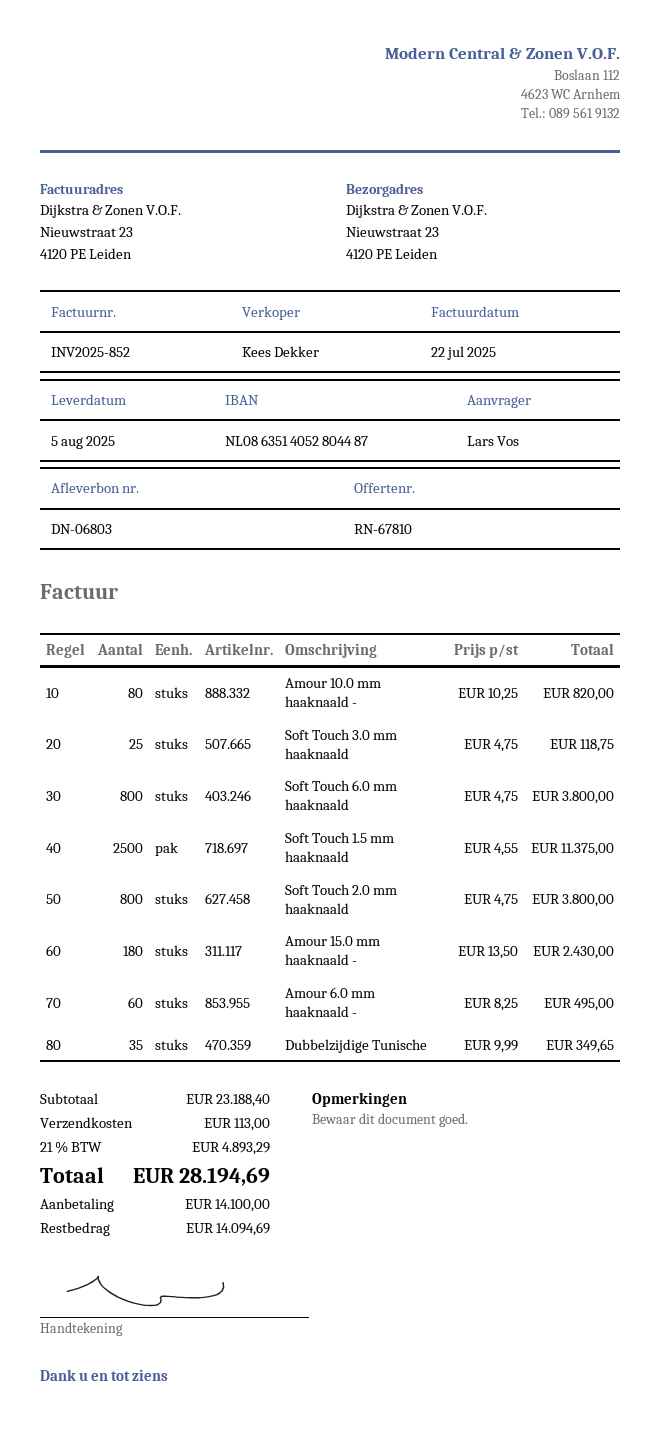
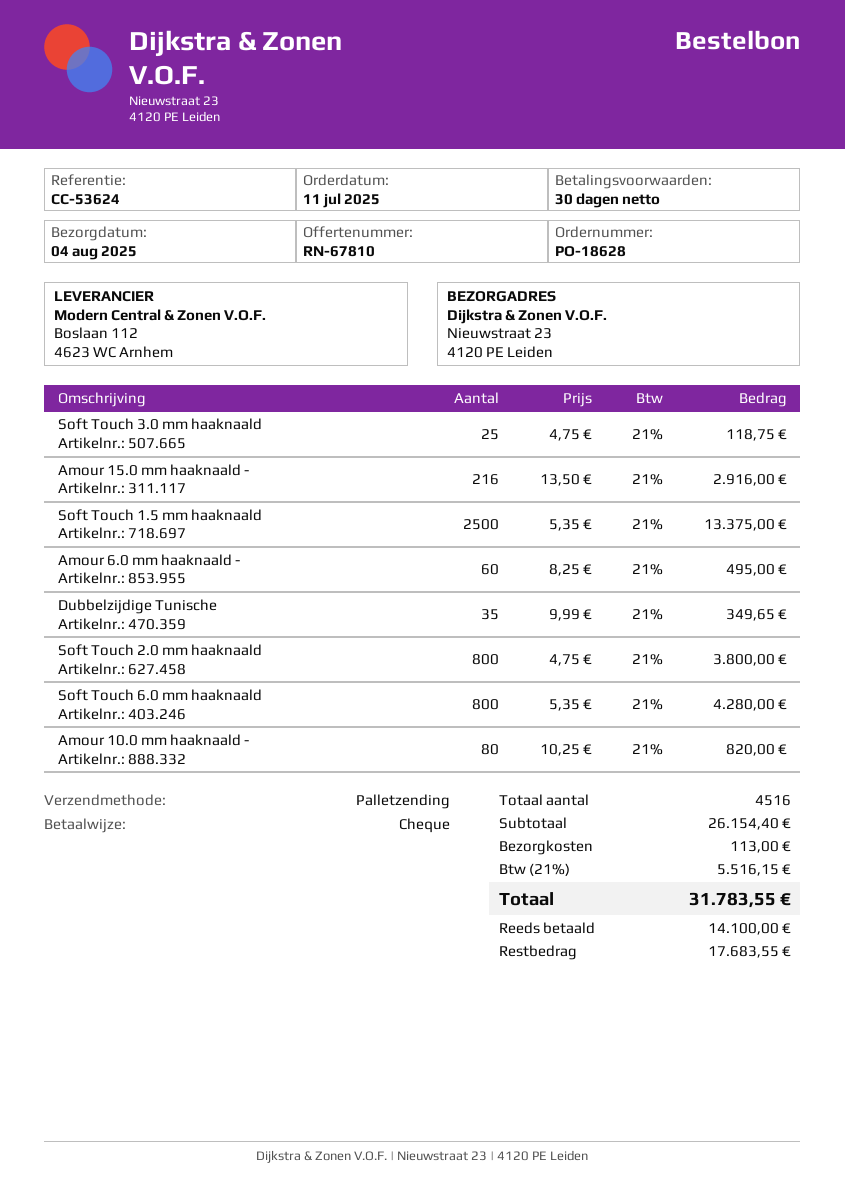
delivery date: 2025-08-05 -> 2025-08-04
Soft Touch 6.0 mm haaknaald: 800 x 4.75 = 3800.00 -> 800 x 5.35 = 4280.00
Soft Touch 1.5 mm haaknaald: 2500 x 4.55 = 11375.00 -> 2500 x 5.35 = 13375.00
Amour 15.0 mm haaknaald -: 180 x 13.50 = 2430.00 -> 216 x 13.50 = 2916.00
subtotal: 23188.40 -> 26154.40
tax: 21% = 4893.29 -> 21% = 5516.15
total: 28194.69 -> 31783.55
balance: 14094.69 -> 17683.55

